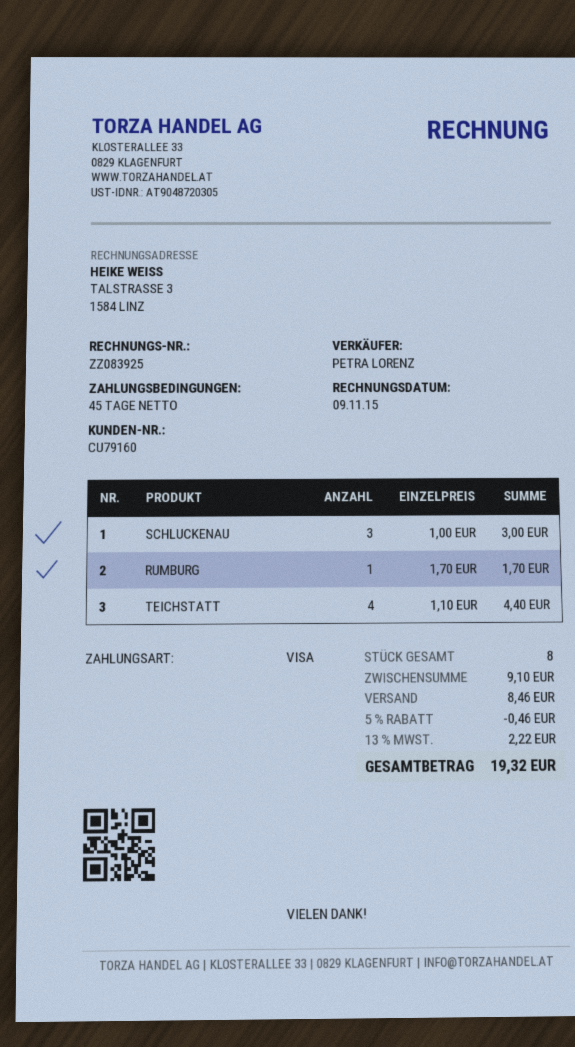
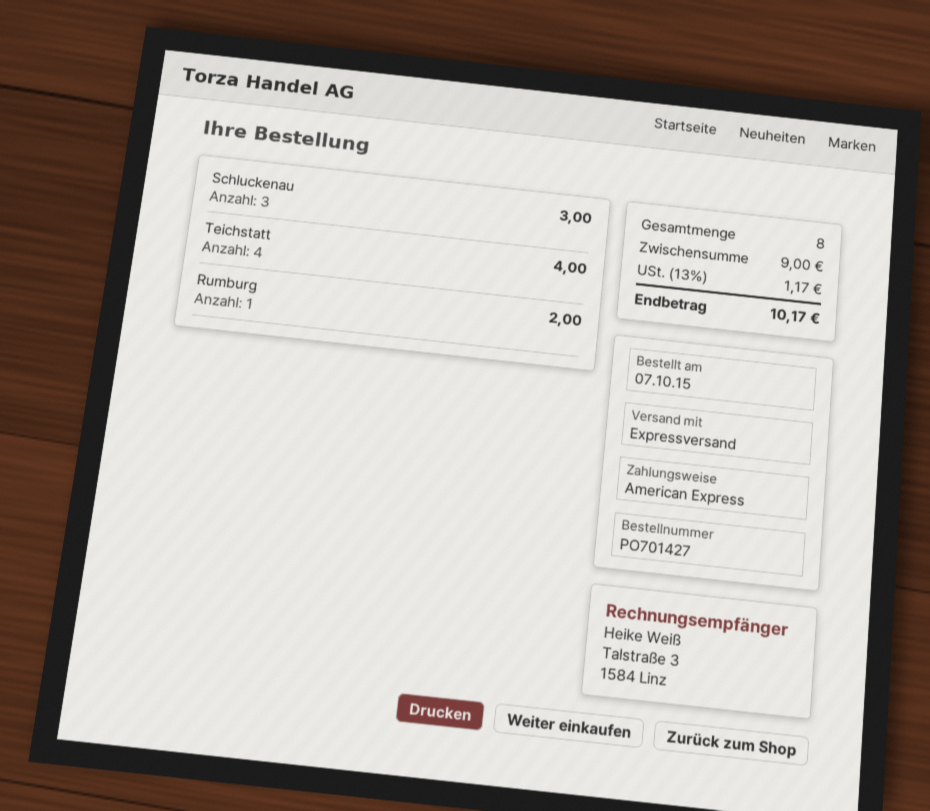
payment method: Visa -> American Express
RUMBURG: 1 for 1.70 -> 1 for 2.00
TEICHSTATT: 4 for 4.40 -> 4 for 4.00
subtotal: 9.10 -> 9.00
discount: 5% = 0.46 -> none
shipping: 8.46 -> none
tax: 13% = 2.22 -> 13% = 1.17
total: 19.32 -> 10.17

